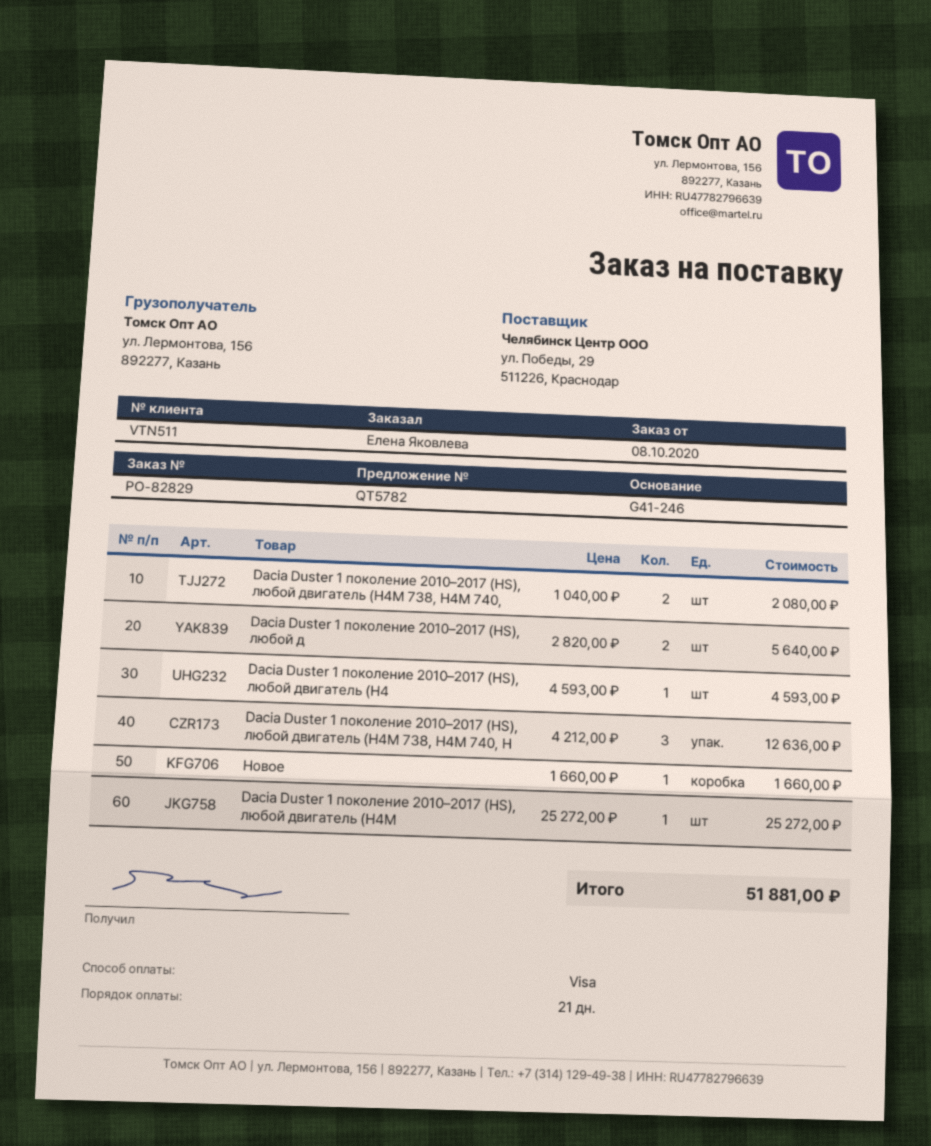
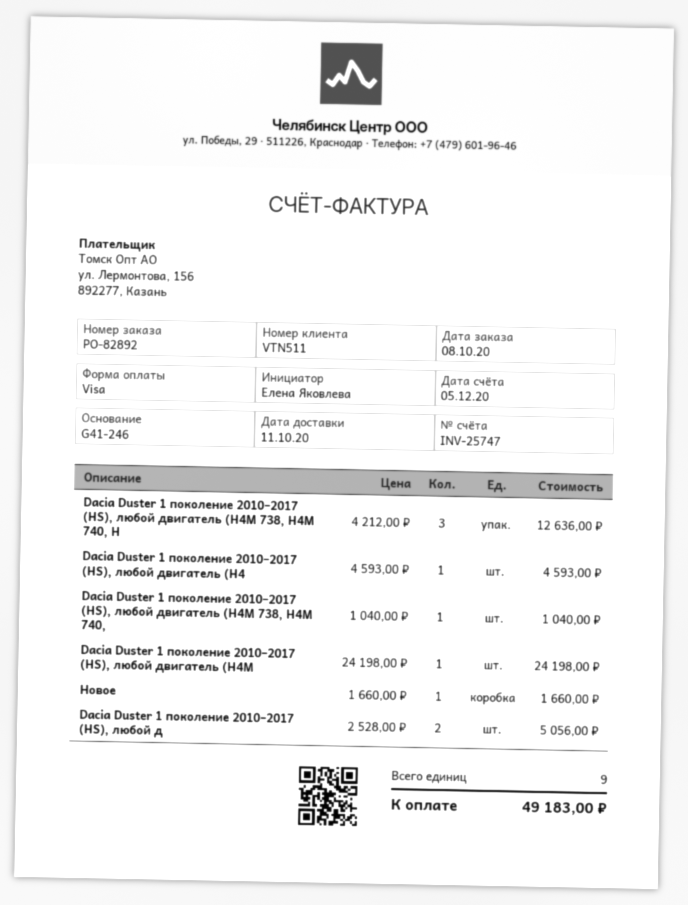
order number: PO-82829 -> PO-82892
Dacia Duster 1 поколение 2010–2017 (HS), любой двигатель (H4M 738, H4M 740,: 2 x 1040.00 = 2080.00 -> 1 x 1040.00 = 1040.00
Dacia Duster 1 поколение 2010–2017 (HS), любой д: 2 x 2820.00 = 5640.00 -> 2 x 2528.00 = 5056.00
Dacia Duster 1 поколение 2010–2017 (HS), любой двигатель (H4M: 1 x 25272.00 = 25272.00 -> 1 x 24198.00 = 24198.00
total: 51881.00 -> 49183.00

